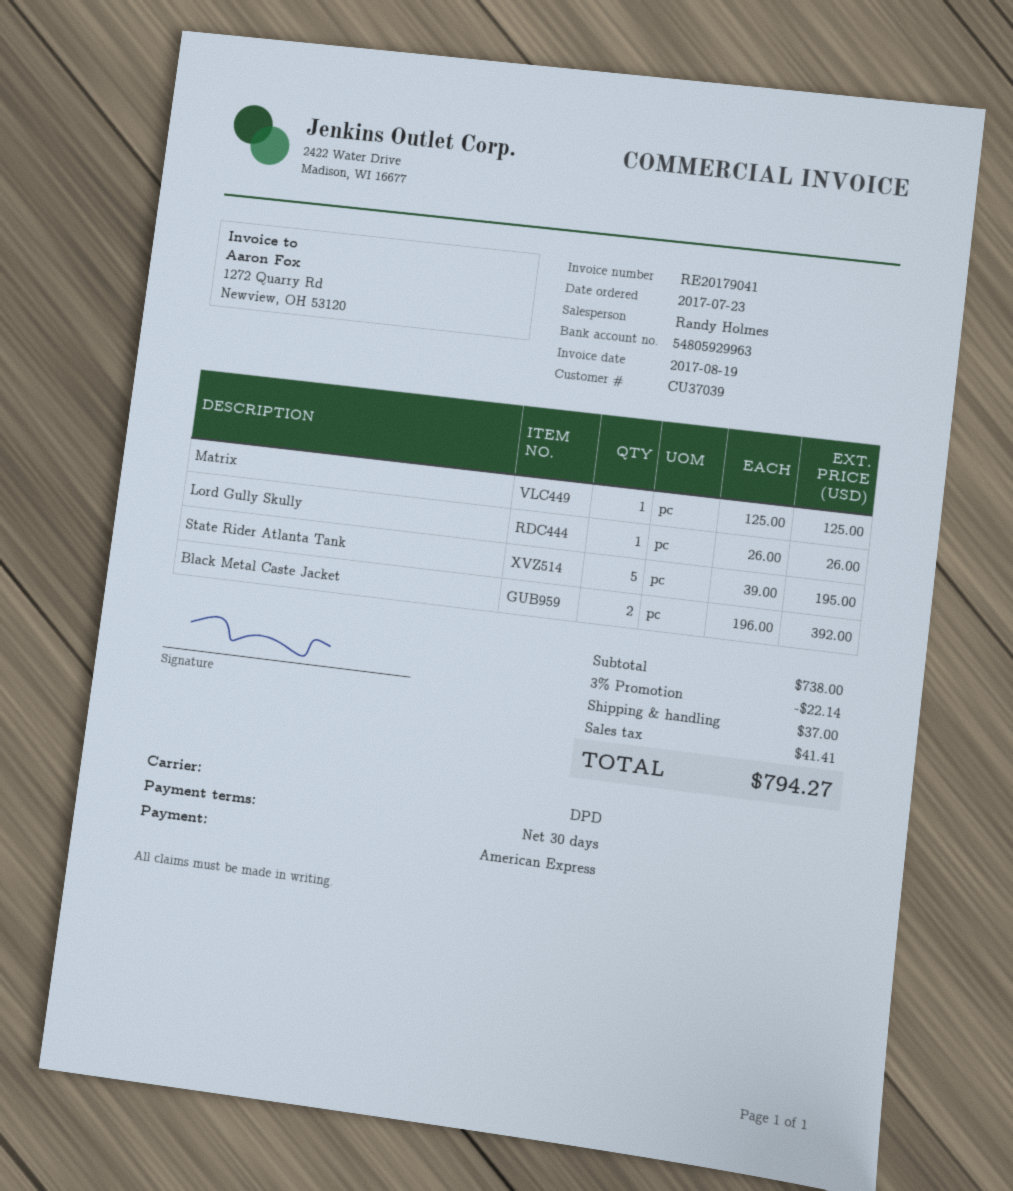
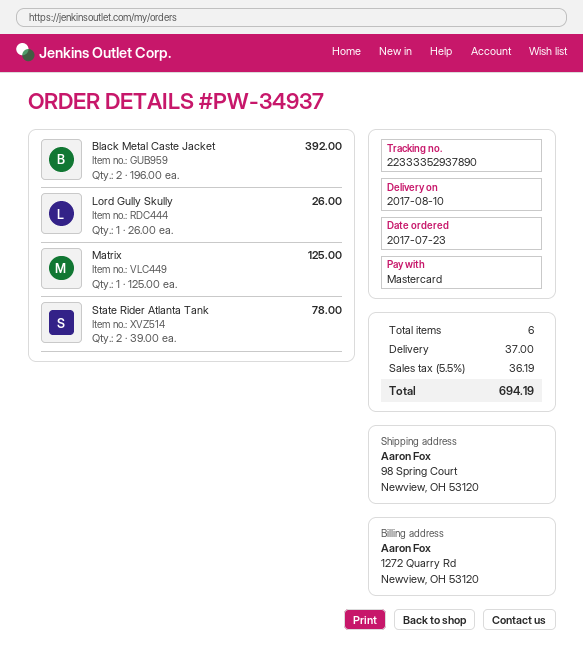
payment method: American Express -> Mastercard
State Rider Atlanta Tank: 5 x 39.00 = 195.00 -> 2 x 39.00 = 78.00
discount: 3% = 22.14 -> none
tax: 41.41 -> 36.19
total: 794.27 -> 694.19

